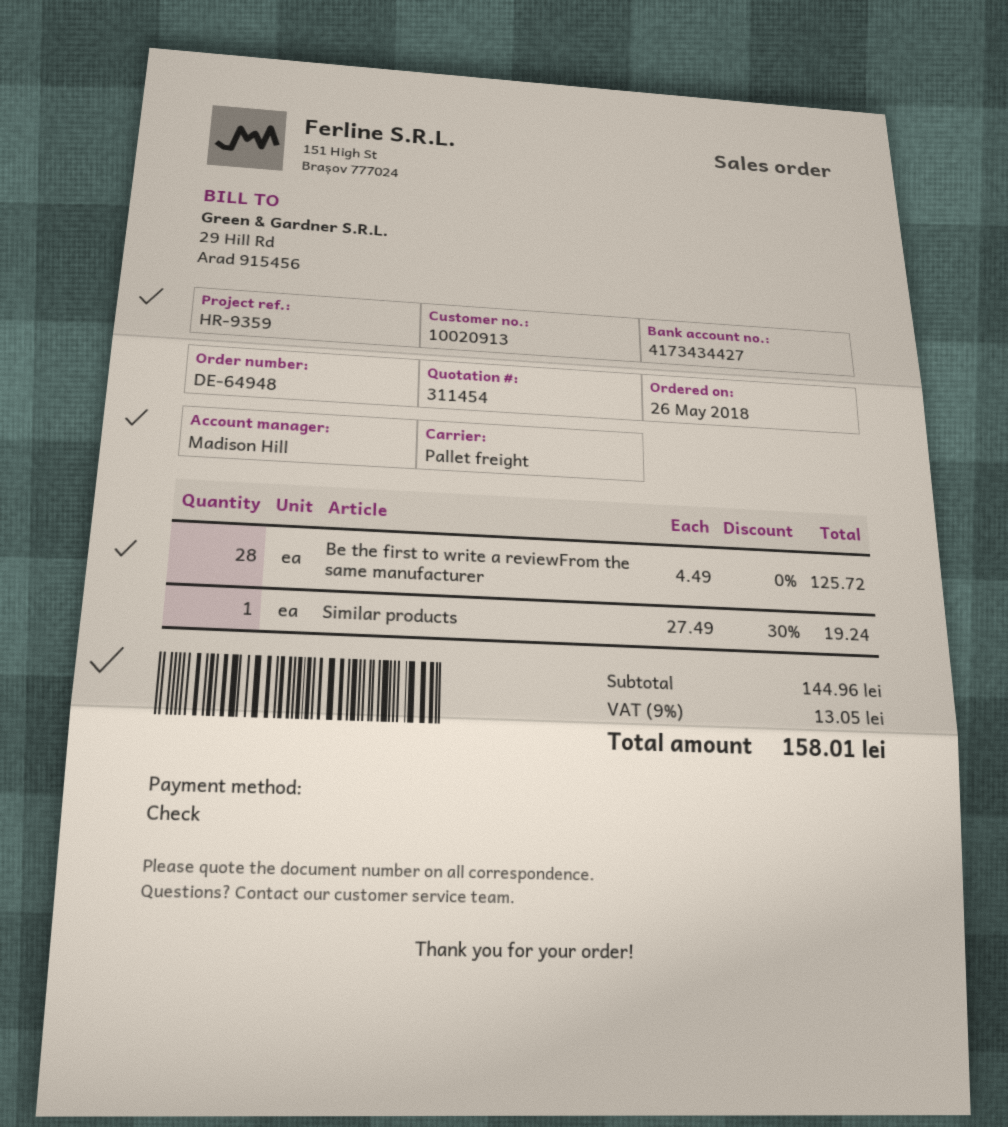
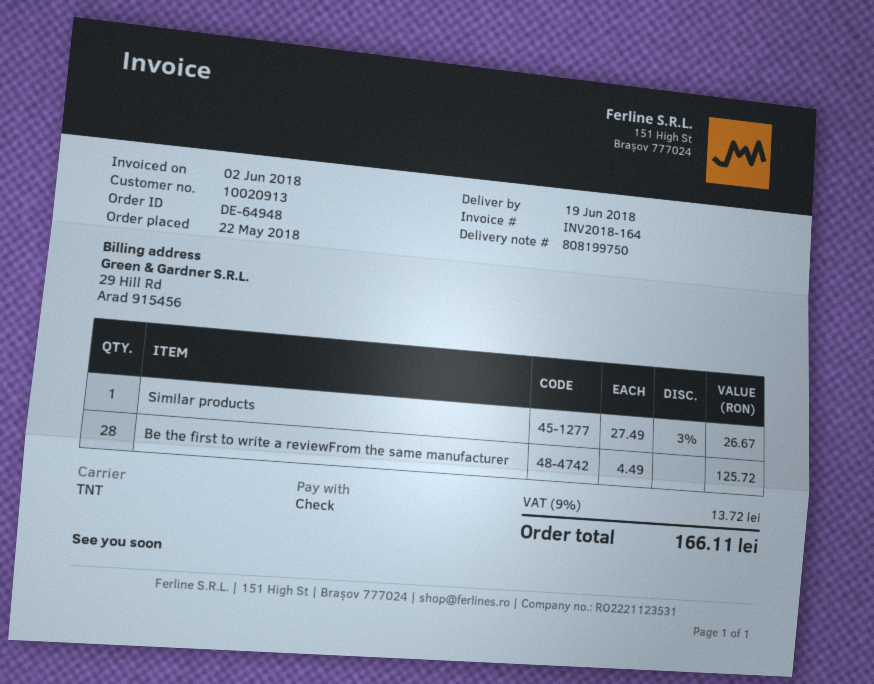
order date: 2018-05-26 -> 2018-05-22
shipping method: pallet freight -> TNT
Similar products: 1 x 27.49 - 30% = 19.24 -> 1 x 27.49 - 3% = 26.67
tax: 9% = 13.05 -> 9% = 13.72
total: 158.01 -> 166.11

